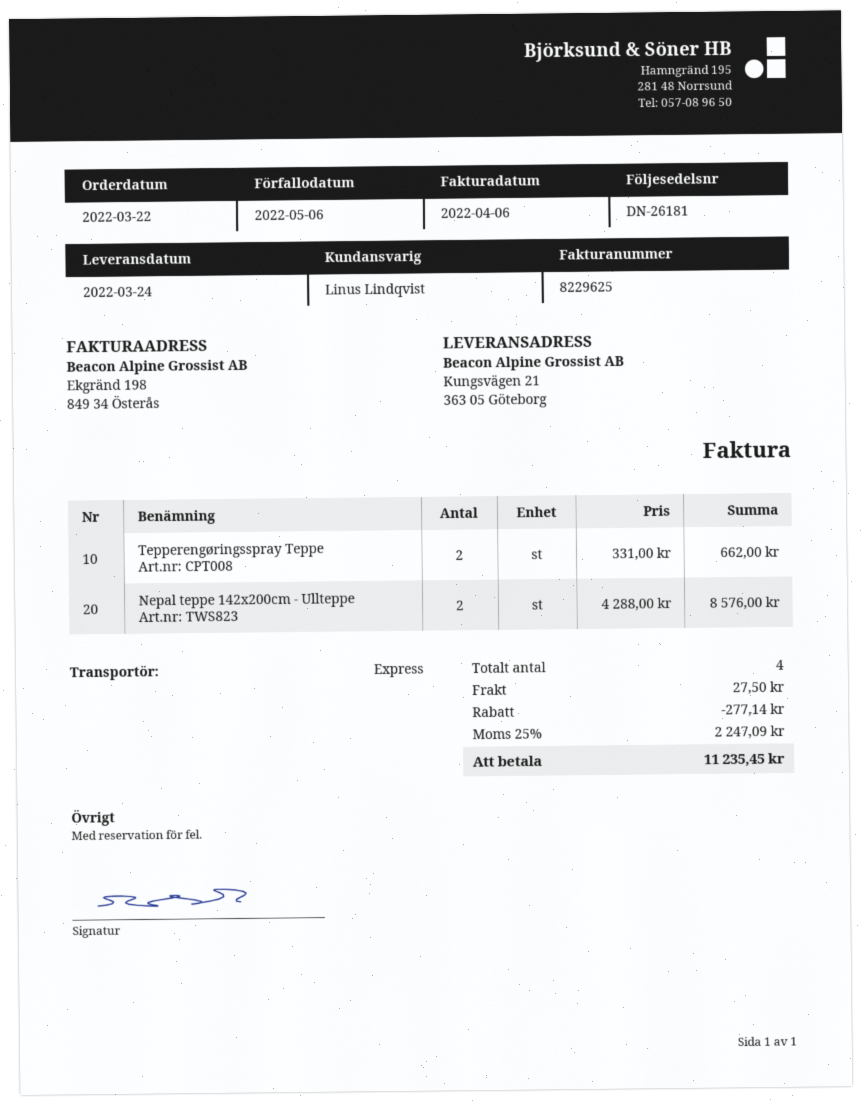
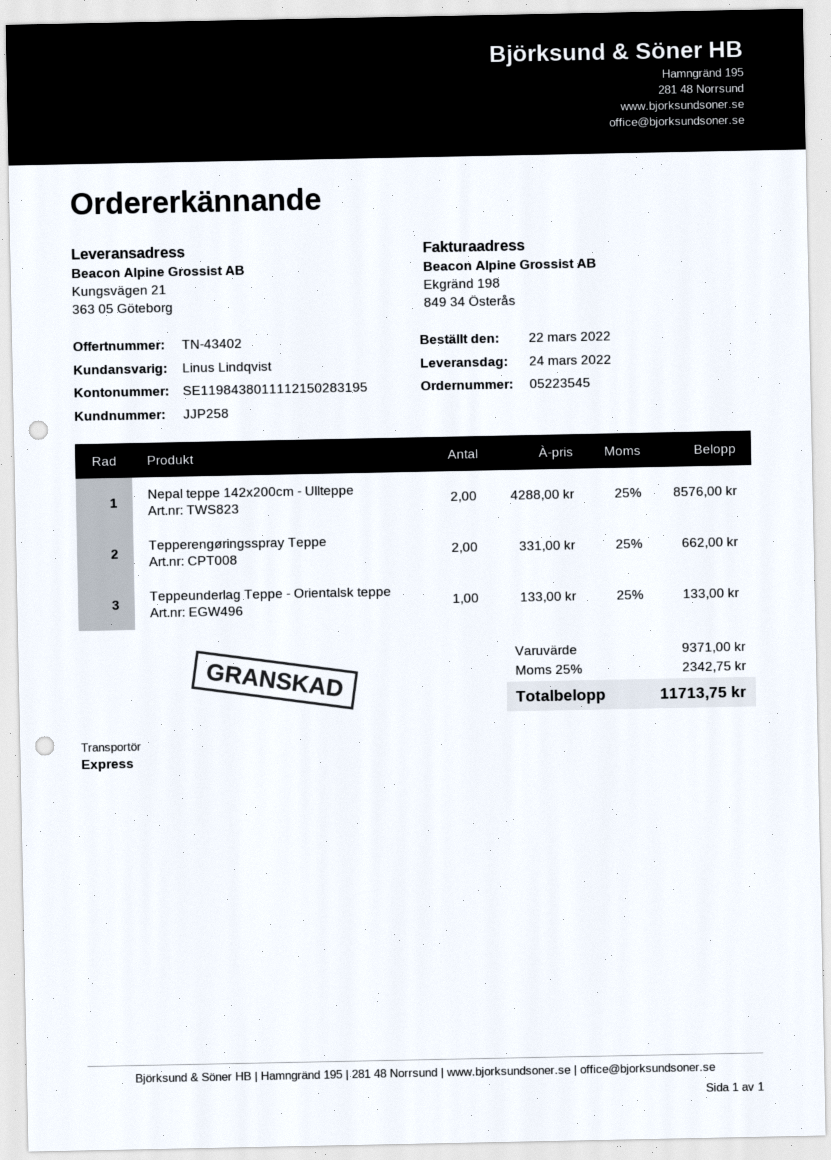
Teppeunderlag Teppe - Orientalsk teppe: none -> 1 x 133.00 = 133.00
discount: 277.14 -> none
shipping: 27.50 -> none
tax: 25% = 2247.09 -> 25% = 2342.75
total: 11235.45 -> 11713.75

